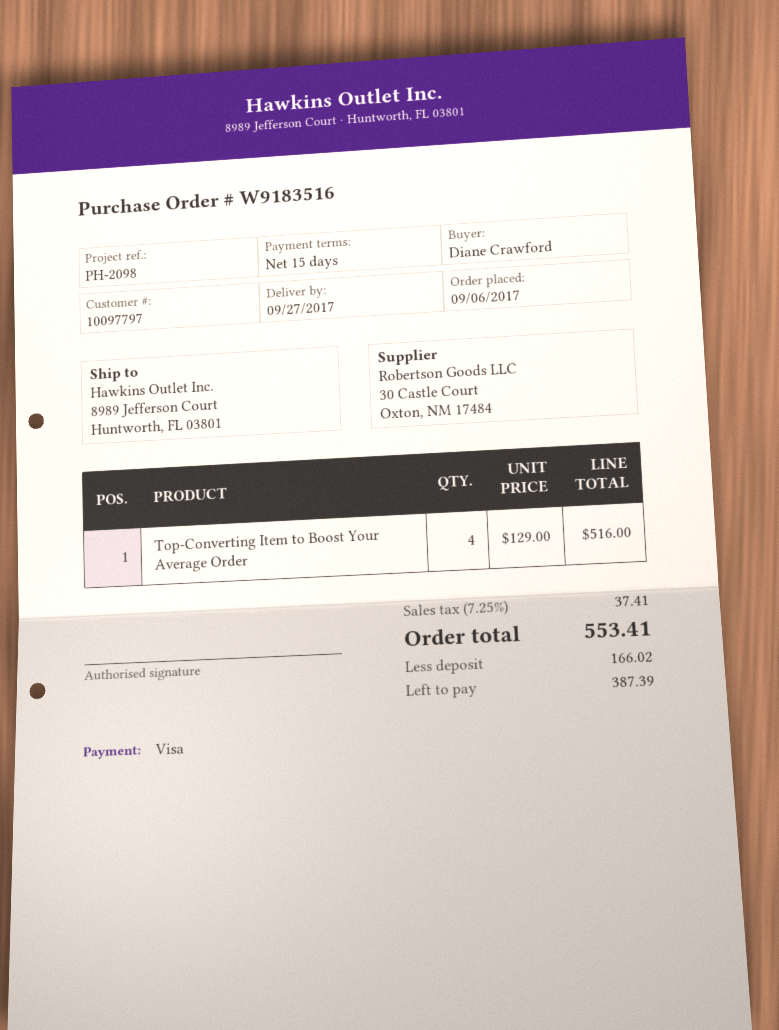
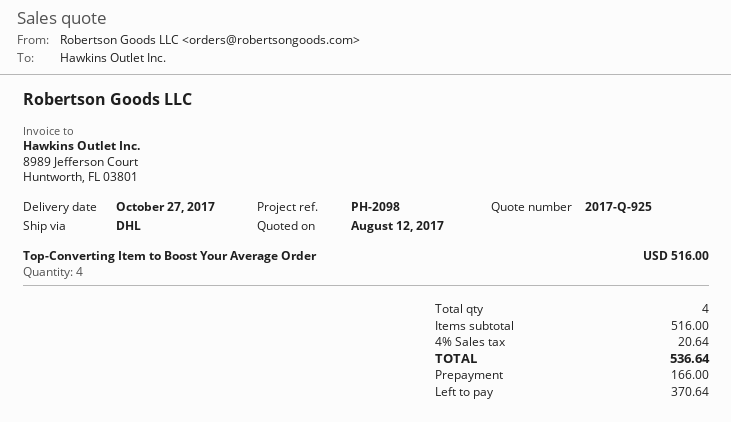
delivery date: 2017-09-27 -> 2017-10-27
tax: 7.25% = 37.41 -> 4% = 20.64
total: 553.41 -> 536.64
deposit: 166.02 -> 166.00
balance: 387.39 -> 370.64

